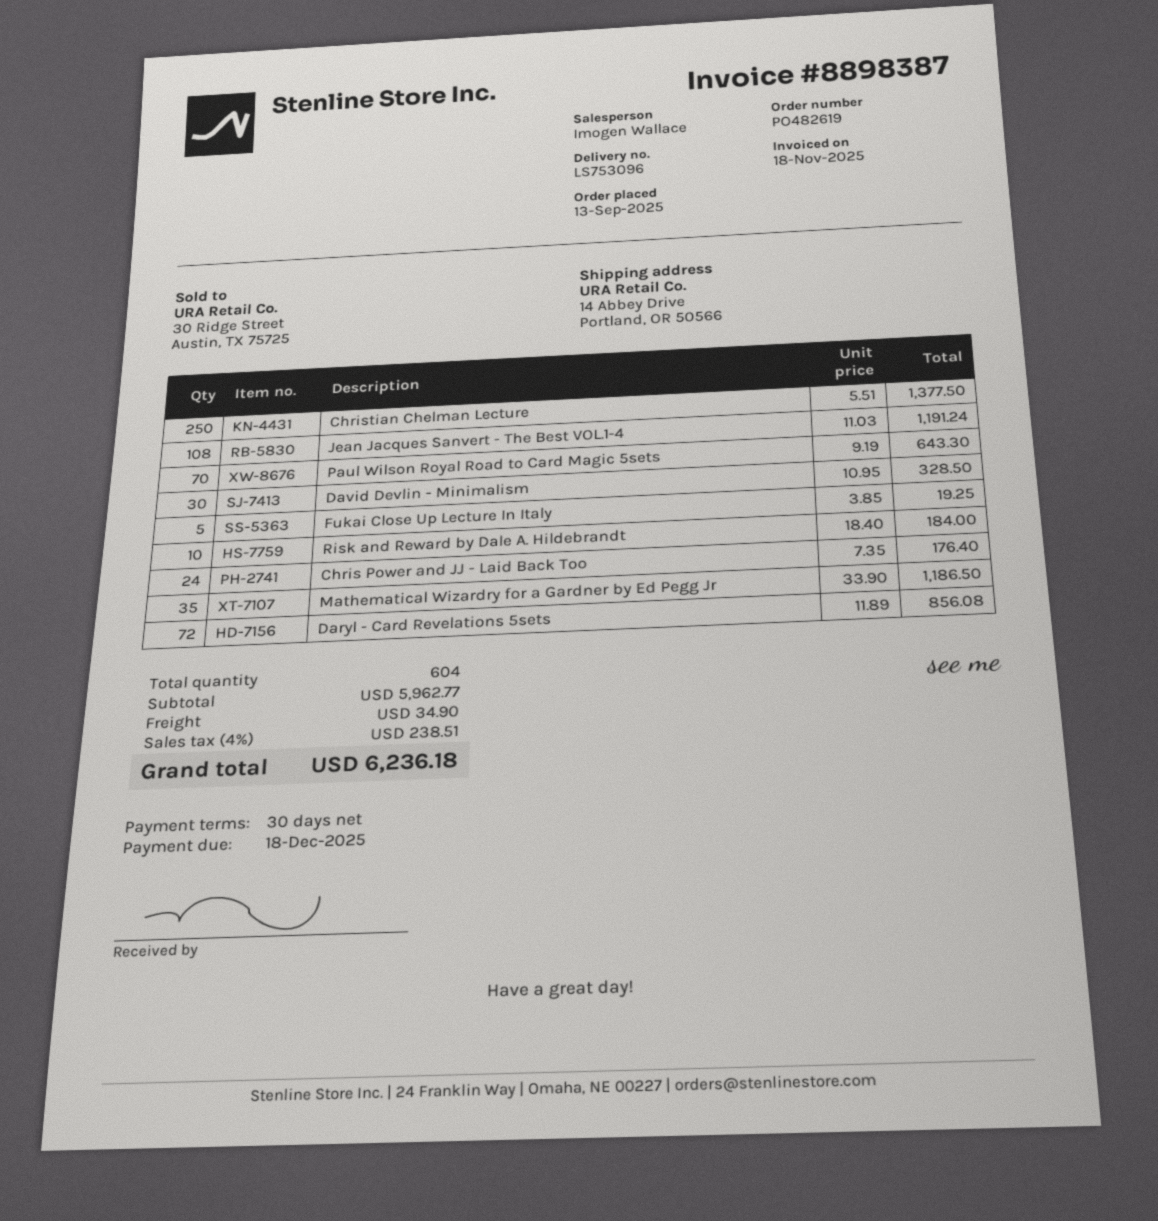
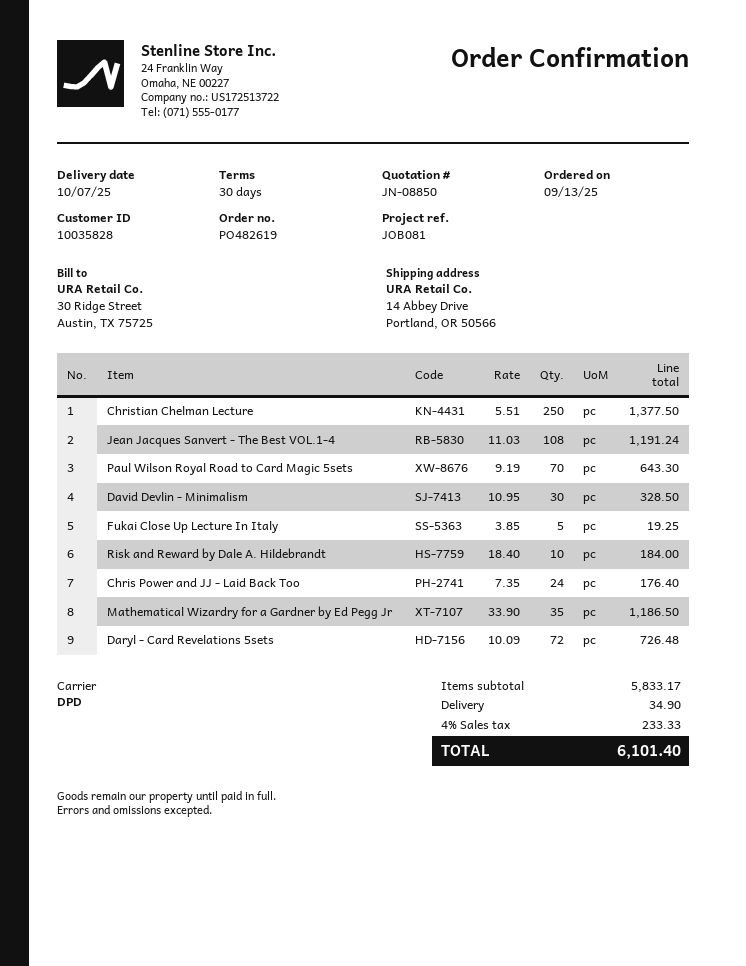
Daryl - Card Revelations 5sets: 72 x 11.89 = 856.08 -> 72 x 10.09 = 726.48
subtotal: 5962.77 -> 5833.17
tax: 4% = 238.51 -> 4% = 233.33
total: 6236.18 -> 6101.40

